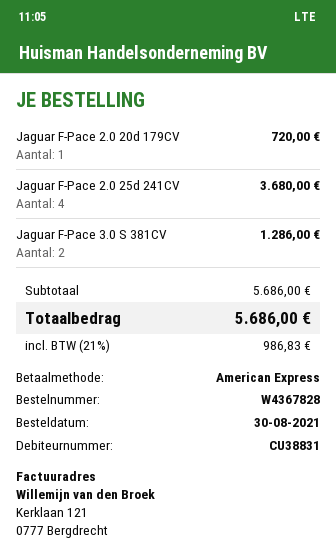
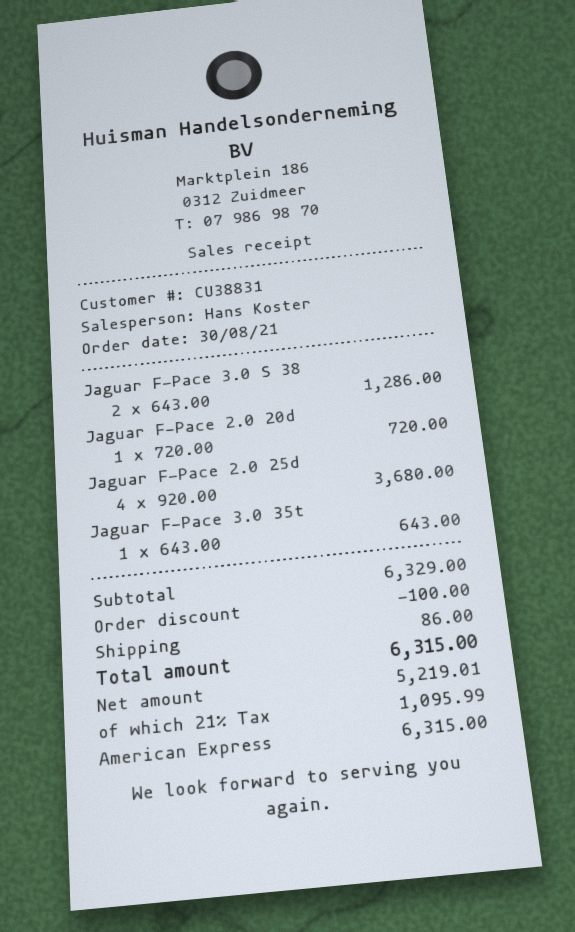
Jaguar F-Pace 3.0 35t: none -> 1 for 643.00
subtotal: 5686.00 -> 6329.00
discount: none -> 100.00
shipping: none -> 86.00
tax: 21% = 986.83 -> 21% = 1095.99
total: 5686.00 -> 6315.00

